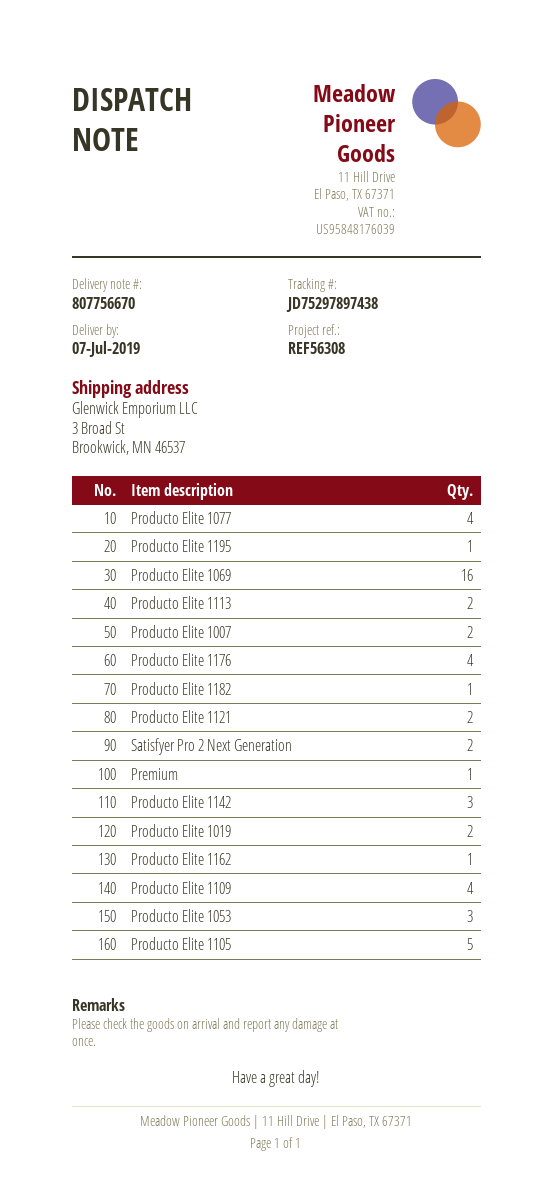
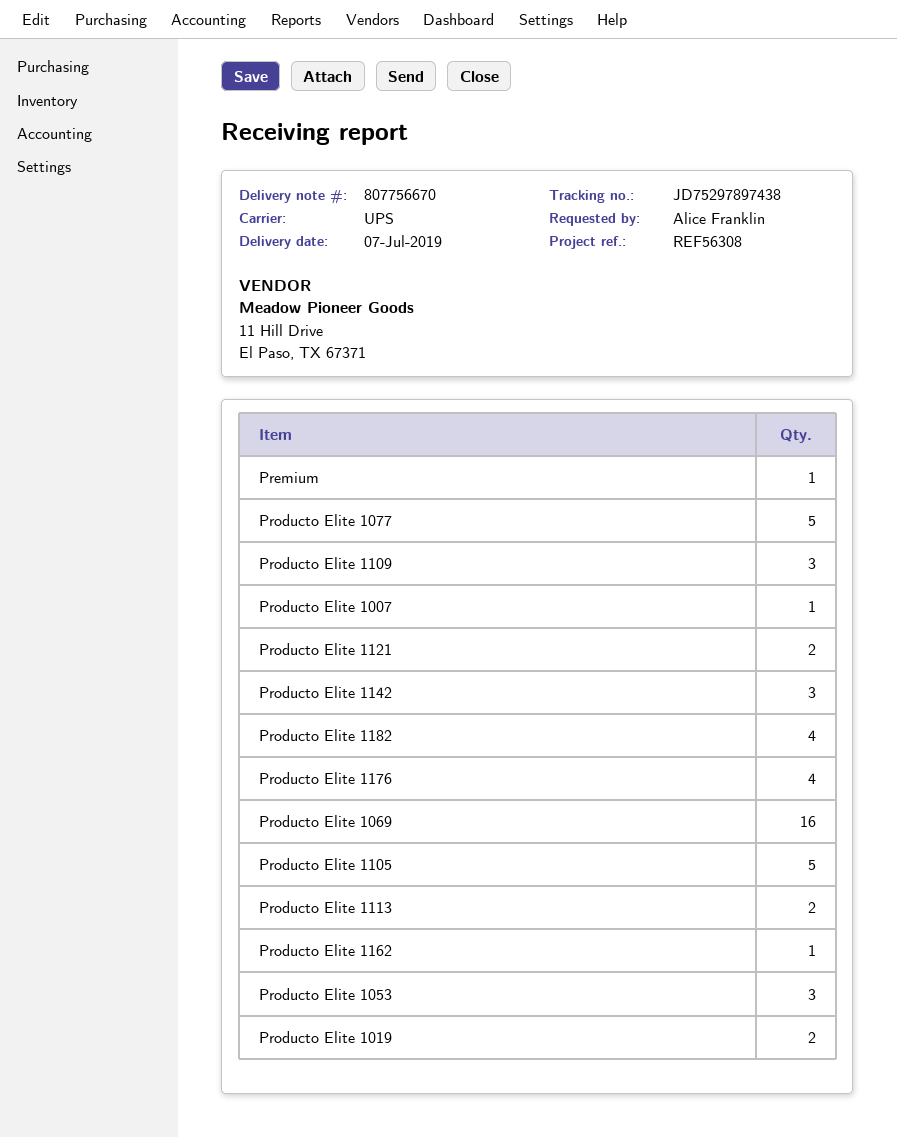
Producto Elite 1077: 4 -> 5
Producto Elite 1195: 1 -> none
Producto Elite 1007: 2 -> 1
Producto Elite 1182: 1 -> 4
Satisfyer Pro 2 Next Generation: 2 -> none
Producto Elite 1109: 4 -> 3

